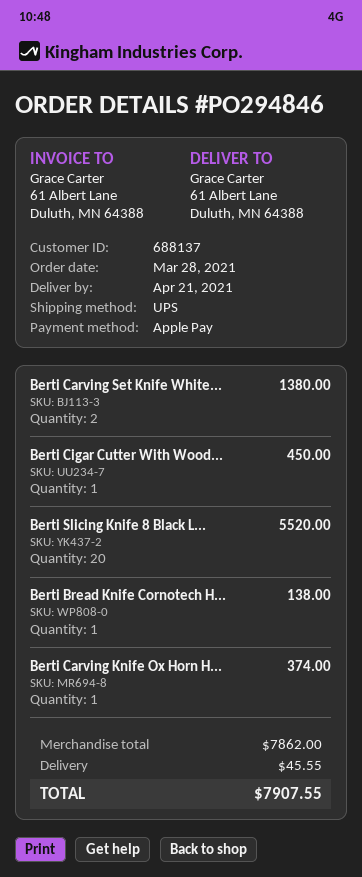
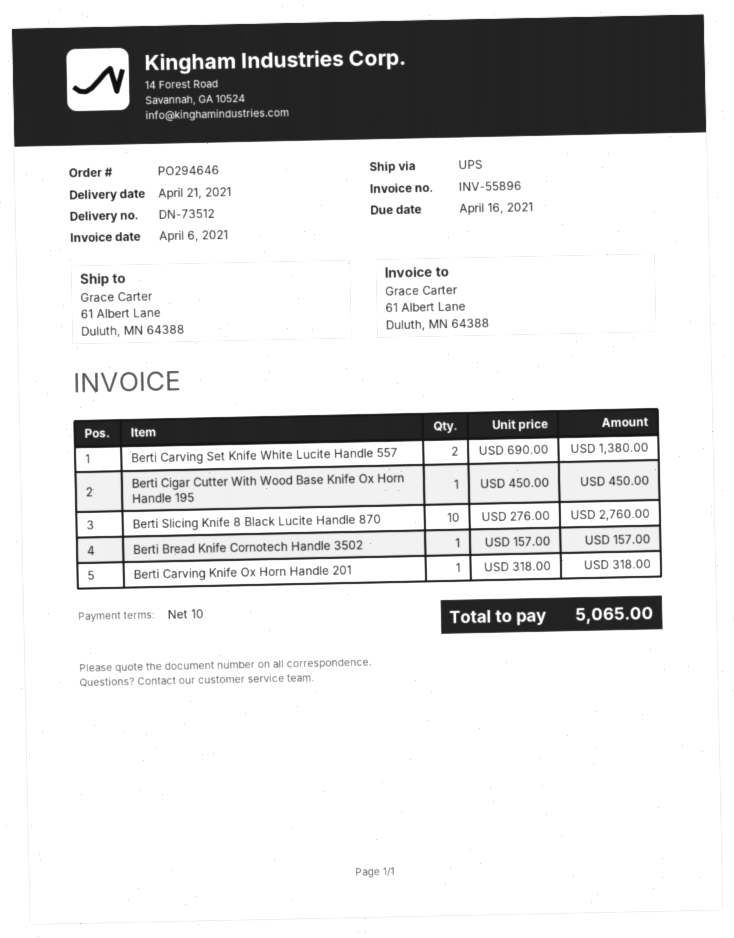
order number: PO294846 -> PO294646
Berti Slicing Knife 8 Black L...: 20 for 5520.00 -> 10 for 2760.00
Berti Bread Knife Cornotech H...: 1 for 138.00 -> 1 for 157.00
Berti Carving Knife Ox Horn H...: 1 for 374.00 -> 1 for 318.00
shipping: 45.55 -> none
total: 7907.55 -> 5065.00

